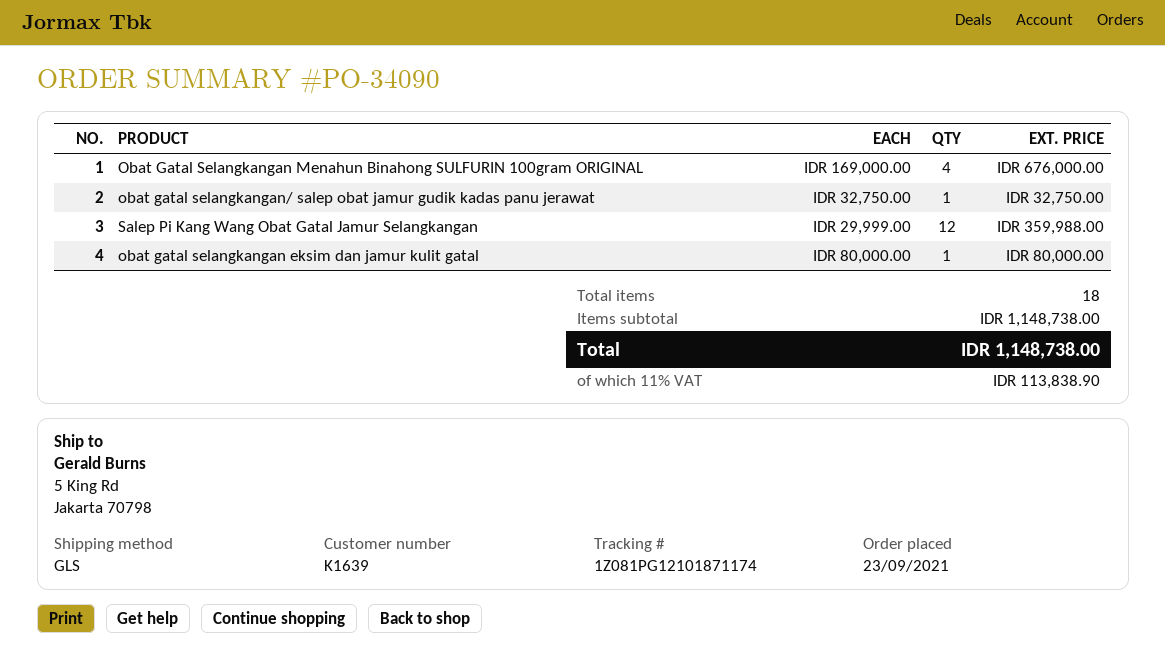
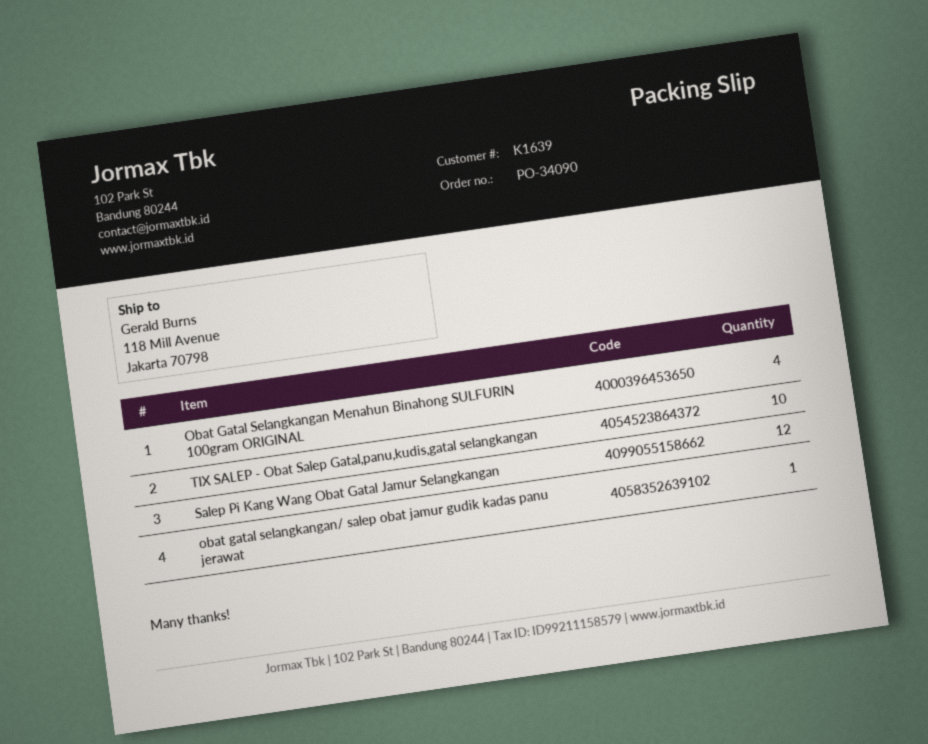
ship to: 5 King Rd, Jakarta 70798 -> 118 Mill Avenue, Jakarta 70798
obat gatal selangkangan eksim dan jamur kulit gatal: 1 -> none
TIX SALEP - Obat Salep Gatal,panu,kudis,gatal selangkangan: none -> 10

